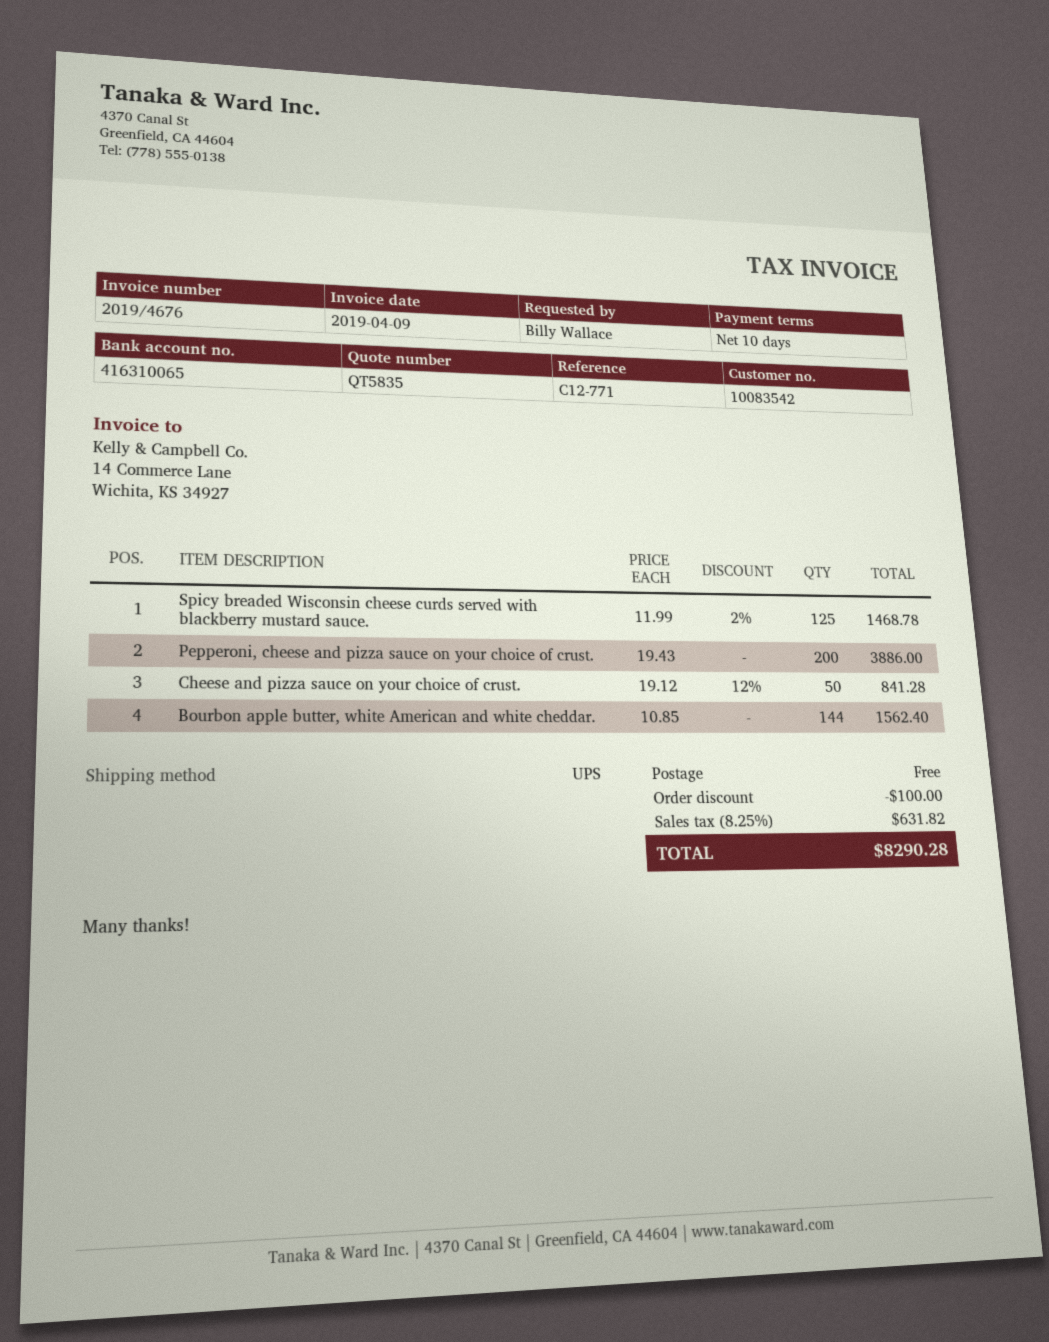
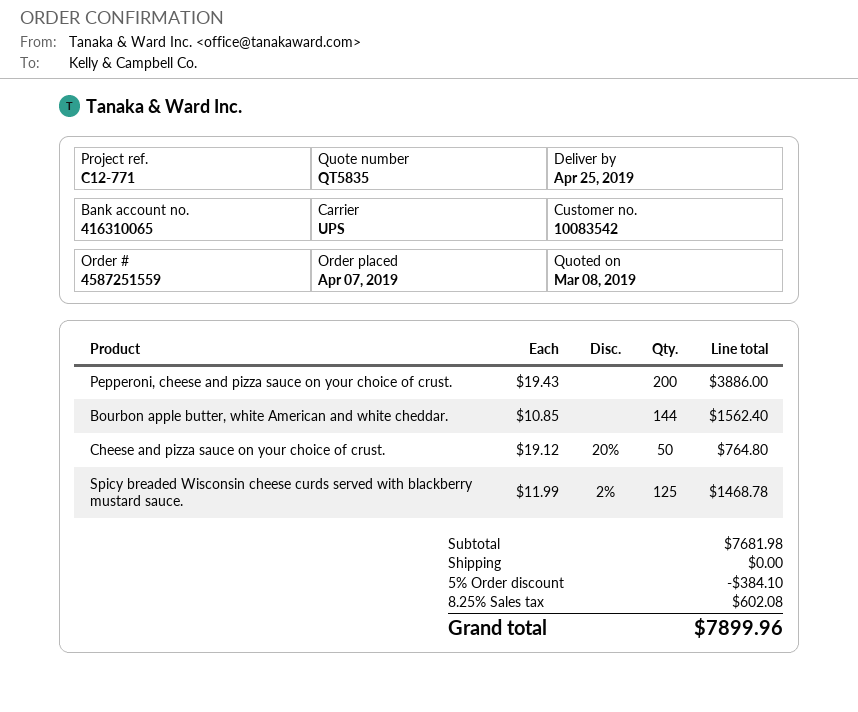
Cheese and pizza sauce on your choice of crust.: 50 x 19.12 - 12% = 841.28 -> 50 x 19.12 - 20% = 764.80
discount: 100.00 -> 384.10
tax: 8.25% = 631.82 -> 8.25% = 602.08
total: 8290.28 -> 7899.96

